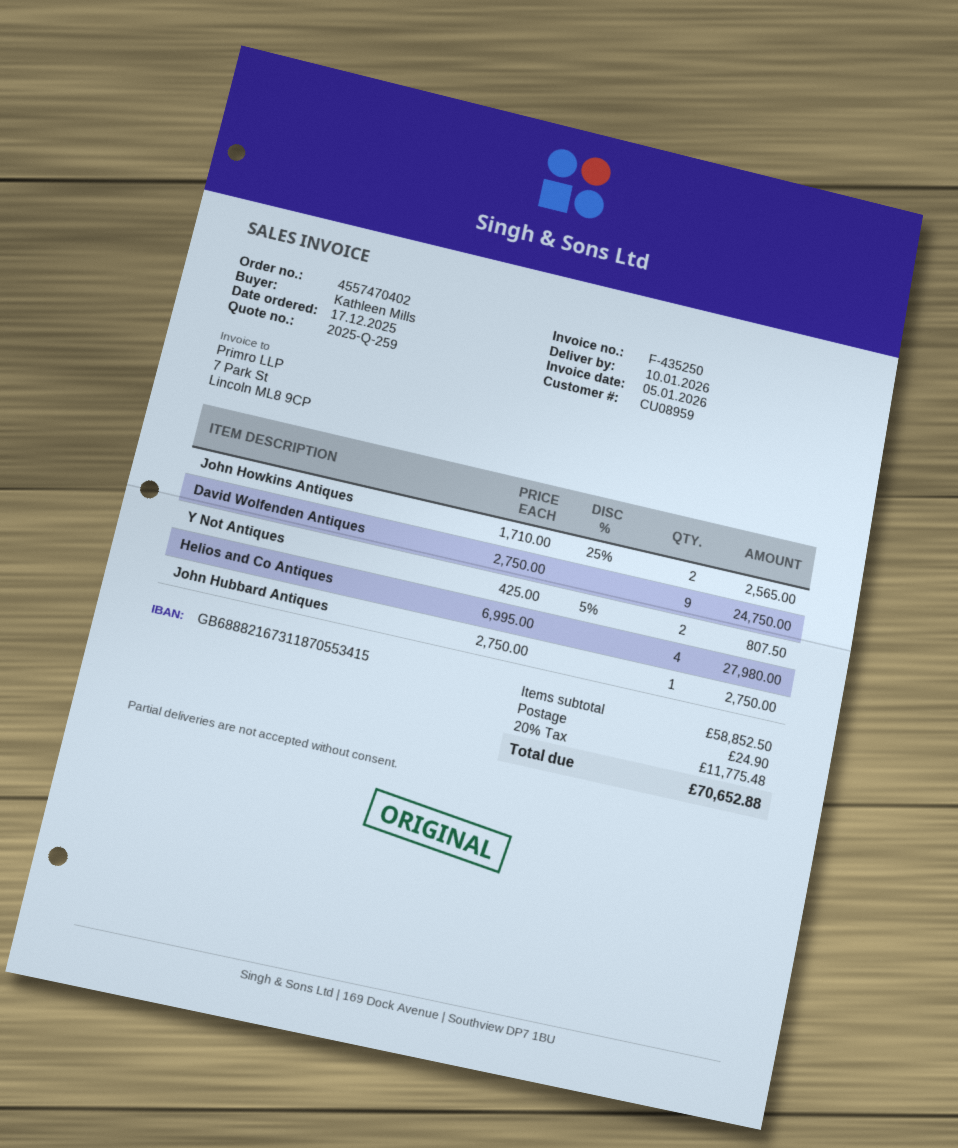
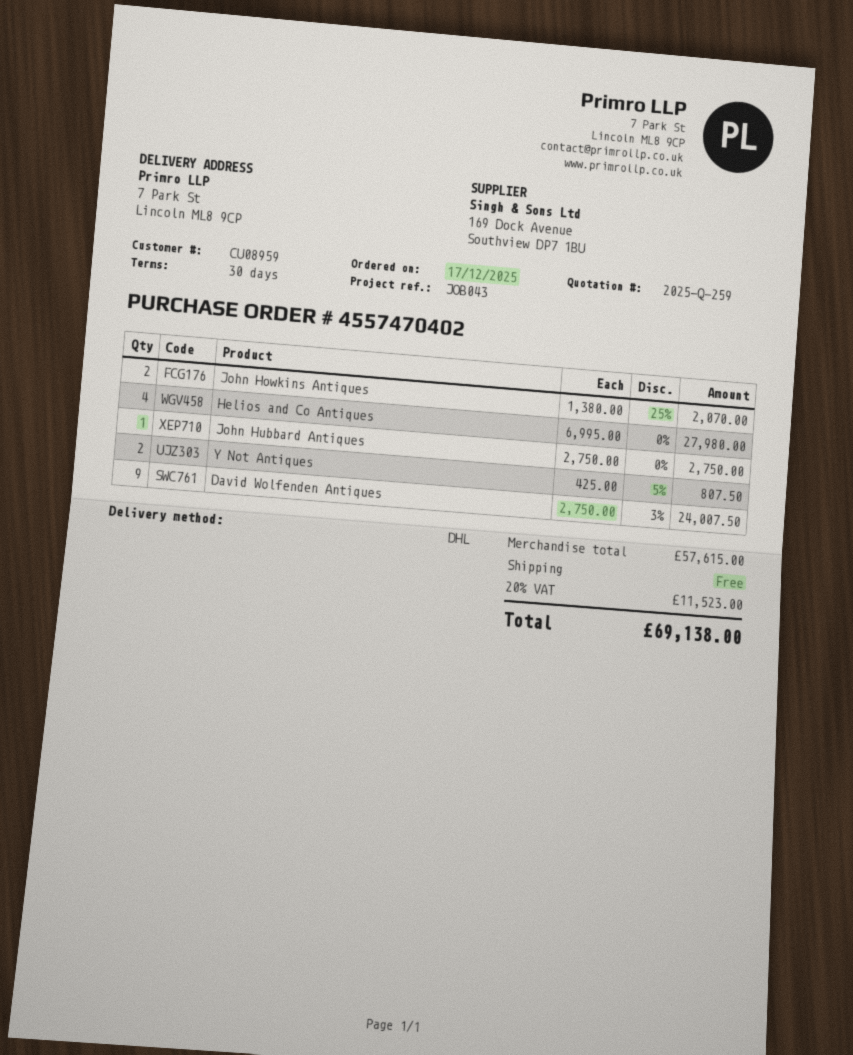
John Howkins Antiques: 2 x 1710.00 - 25% = 2565.00 -> 2 x 1380.00 - 25% = 2070.00
David Wolfenden Antiques: 9 x 2750.00 = 24750.00 -> 9 x 2750.00 - 3% = 24007.50
subtotal: 58852.50 -> 57615.00
shipping: 24.90 -> 0.00
tax: 20% = 11775.48 -> 20% = 11523.00
total: 70652.88 -> 69138.00

